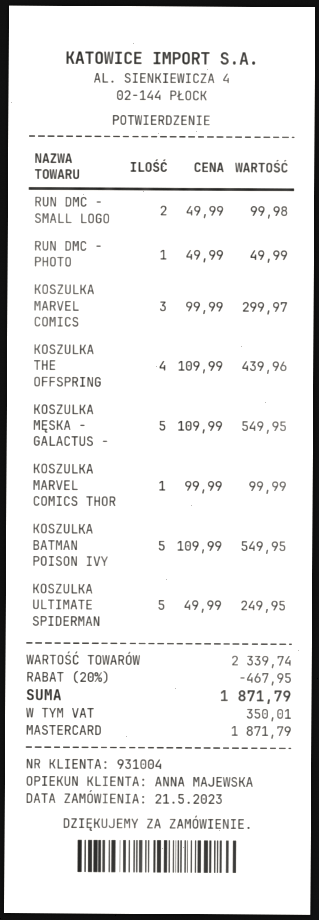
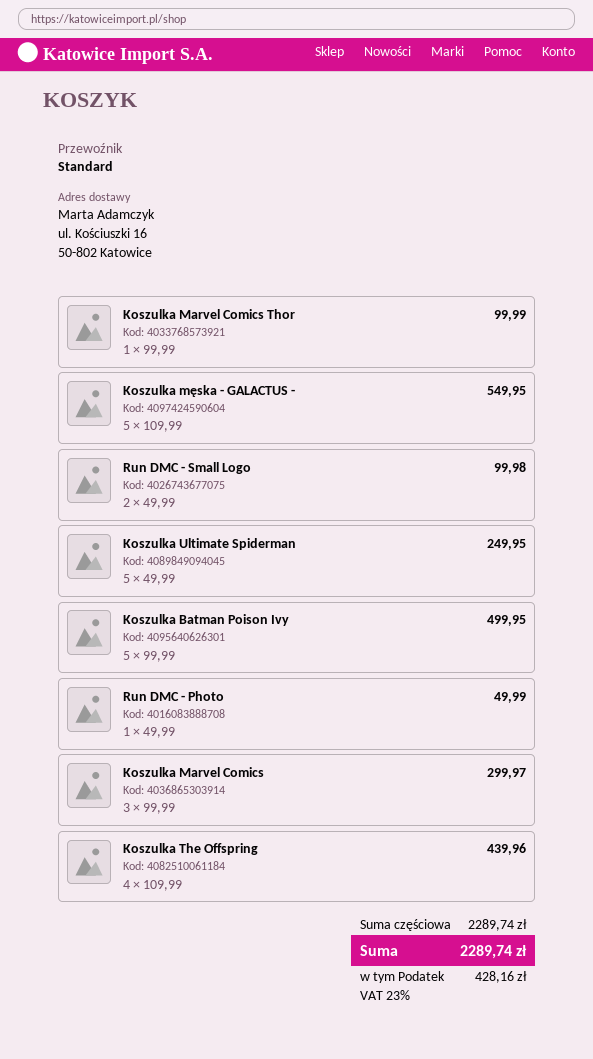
KOSZULKA BATMAN POISON IVY: 5 x 109.99 = 549.95 -> 5 x 99.99 = 499.95
subtotal: 2339.74 -> 2289.74
discount: 20% = 467.95 -> none
tax: 350.01 -> 428.16
total: 1871.79 -> 2289.74

